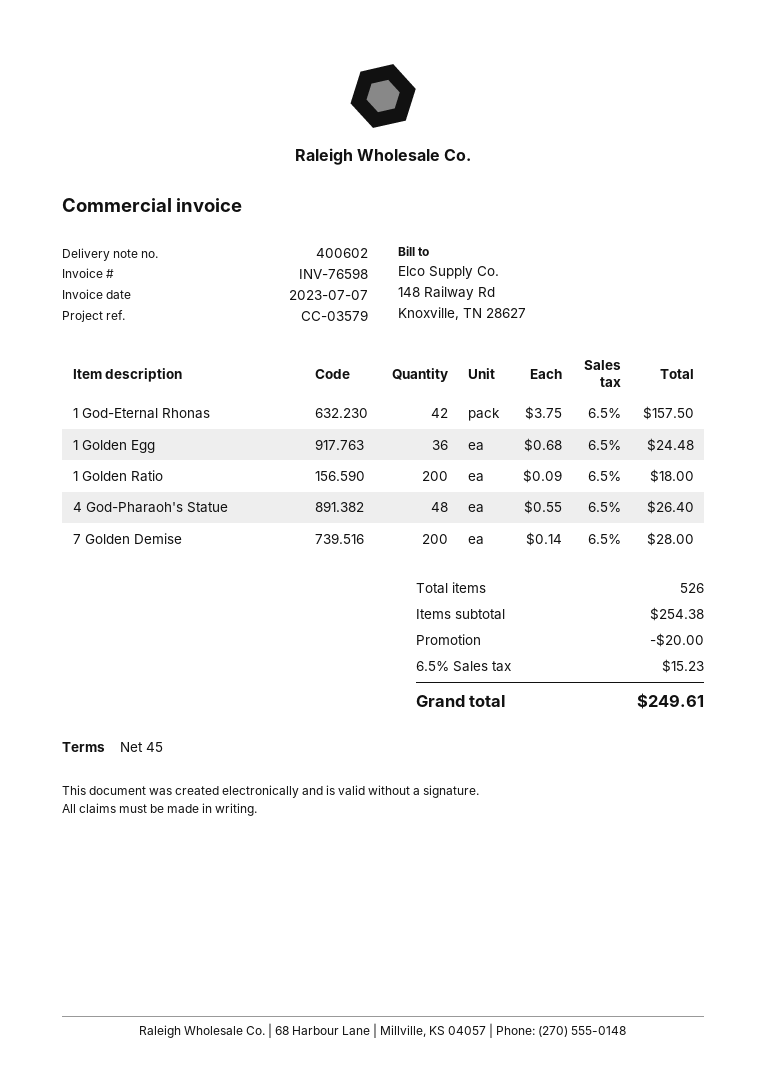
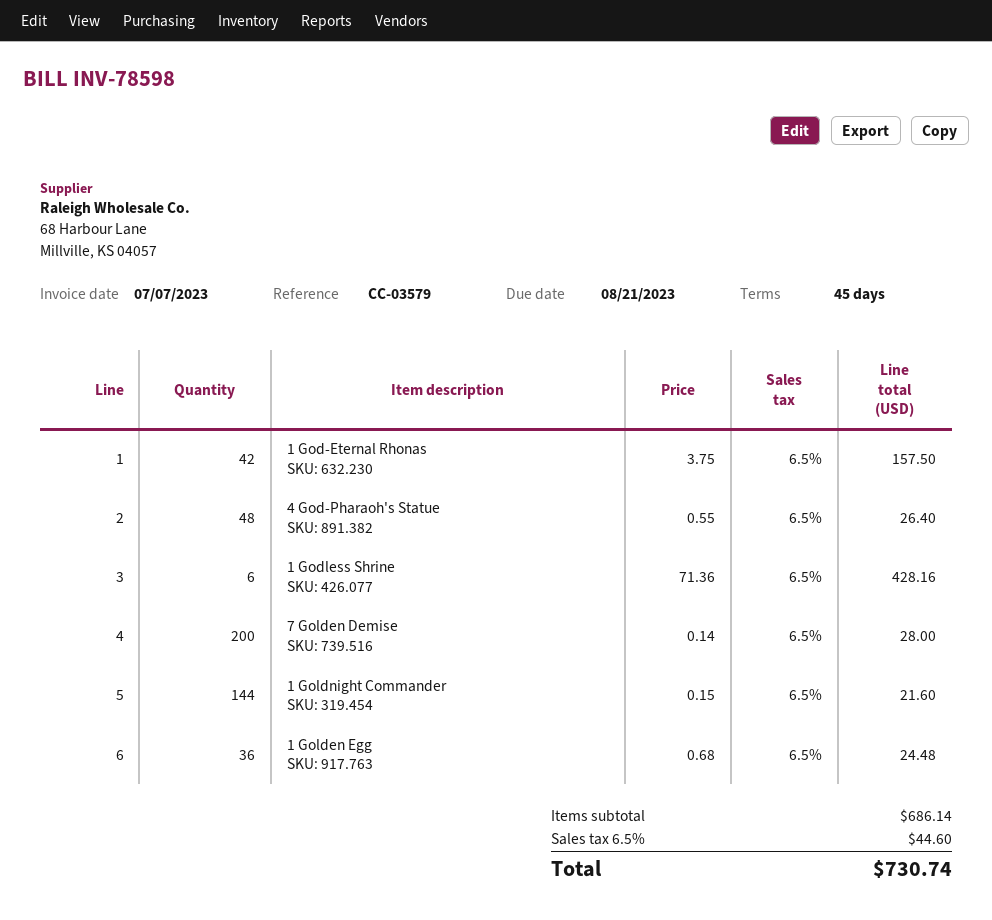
invoice number: INV-76598 -> INV-78598
1 Golden Ratio: 200 x 0.09 = 18.00 -> none
1 Godless Shrine: none -> 6 x 71.36 = 428.16
1 Goldnight Commander: none -> 144 x 0.15 = 21.60
subtotal: 254.38 -> 686.14
discount: 20.00 -> none
tax: 6.5% = 15.23 -> 6.5% = 44.60
total: 249.61 -> 730.74

